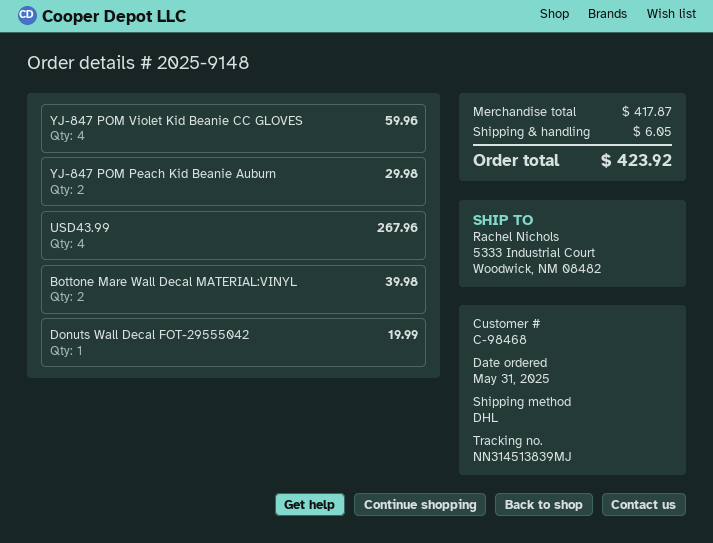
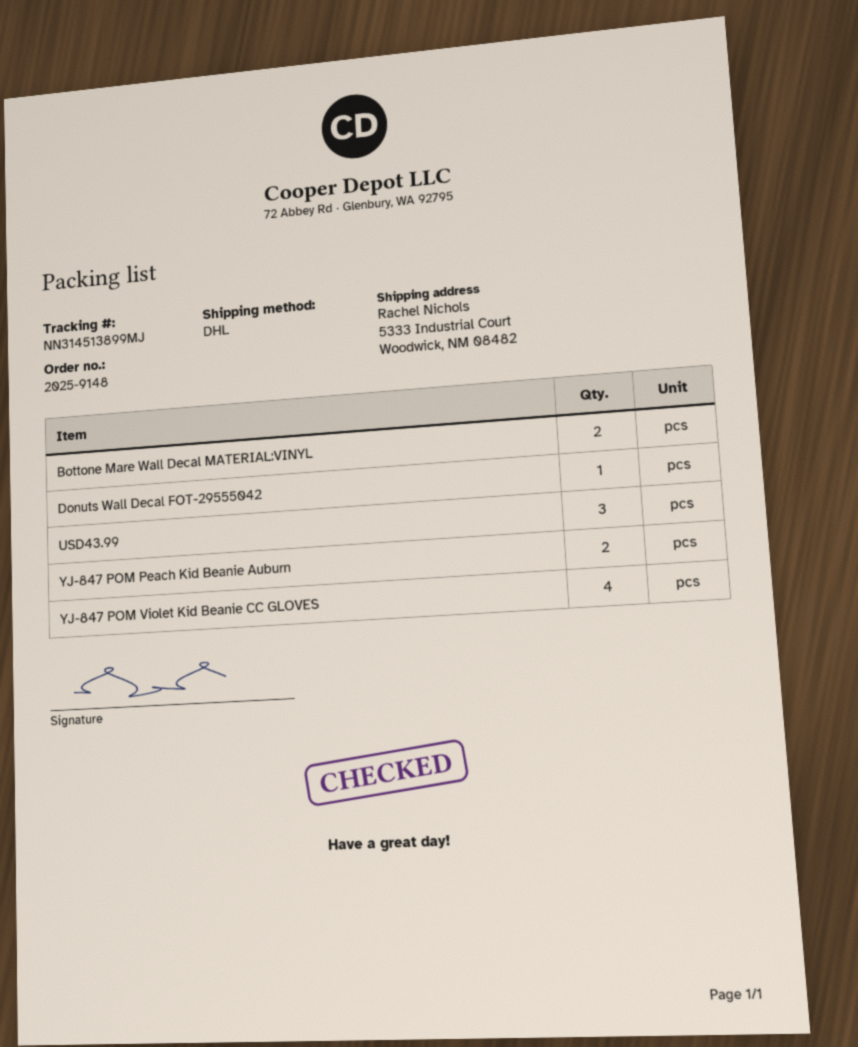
tracking number: NN314513839MJ -> NN314513899MJ
USD43.99: 4 -> 3

